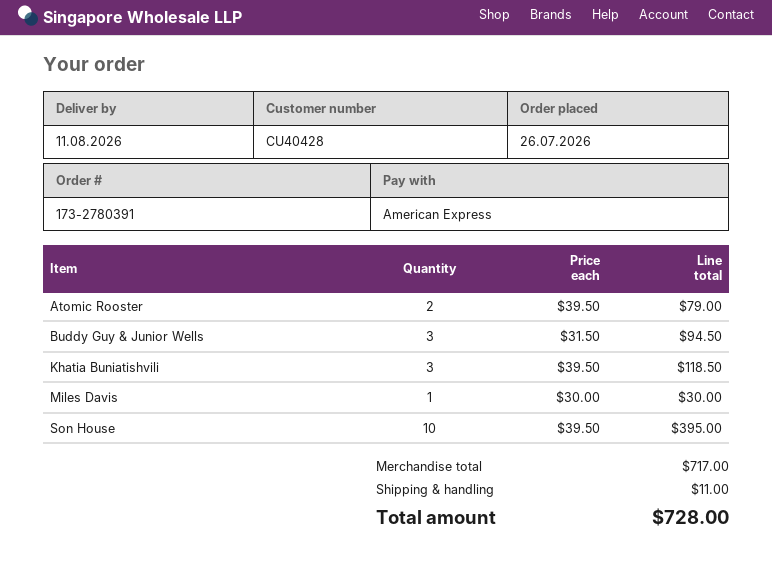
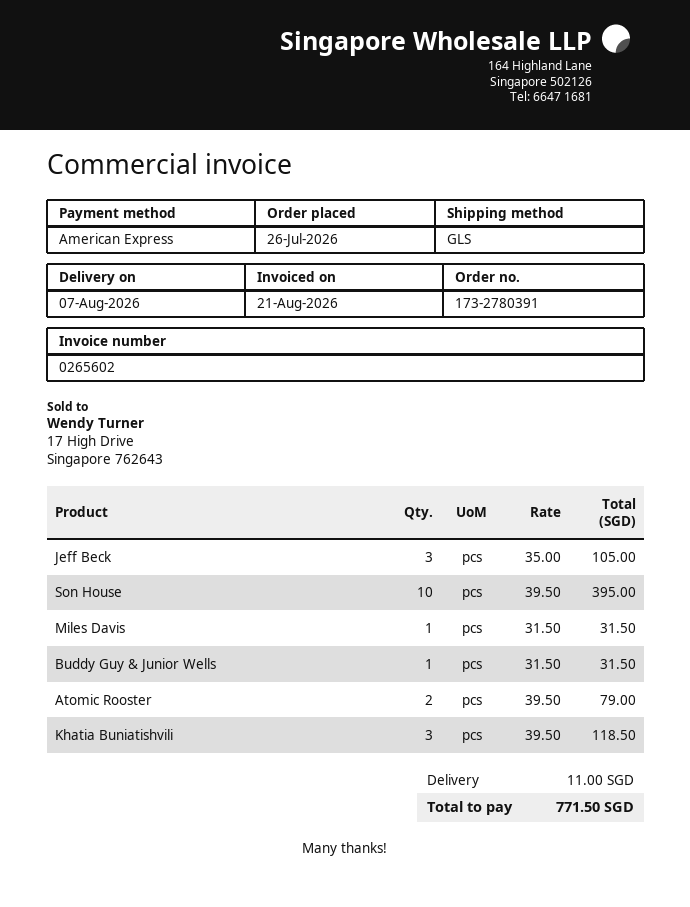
delivery date: 2026-08-11 -> 2026-08-07
Buddy Guy & Junior Wells: 3 x 31.50 = 94.50 -> 1 x 31.50 = 31.50
Miles Davis: 1 x 30.00 = 30.00 -> 1 x 31.50 = 31.50
Jeff Beck: none -> 3 x 35.00 = 105.00
total: 728.00 -> 771.50

